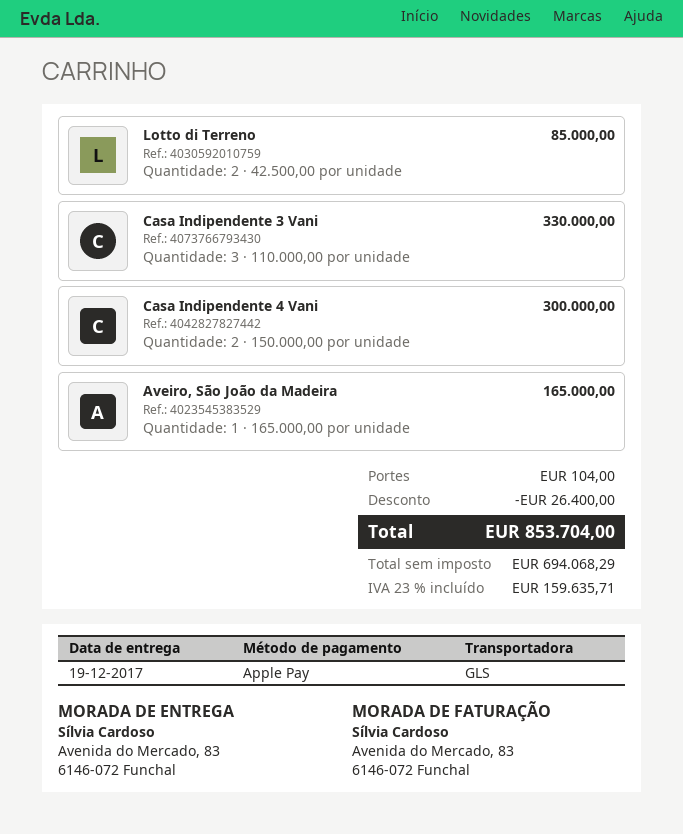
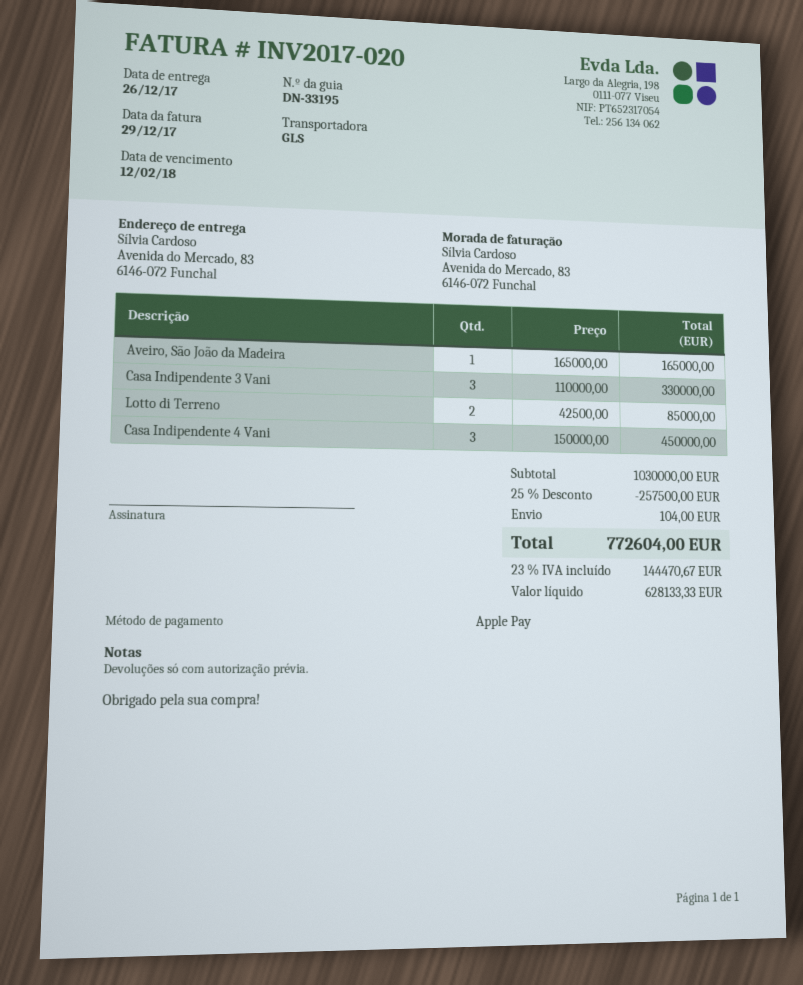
delivery date: 2017-12-19 -> 2017-12-26
Casa Indipendente 4 Vani: 2 x 150000.00 = 300000.00 -> 3 x 150000.00 = 450000.00
discount: 26400.00 -> 257500.00
net: 694068.29 -> 628133.33
tax: 23% = 159635.71 -> 23% = 144470.67
total: 853704.00 -> 772604.00

